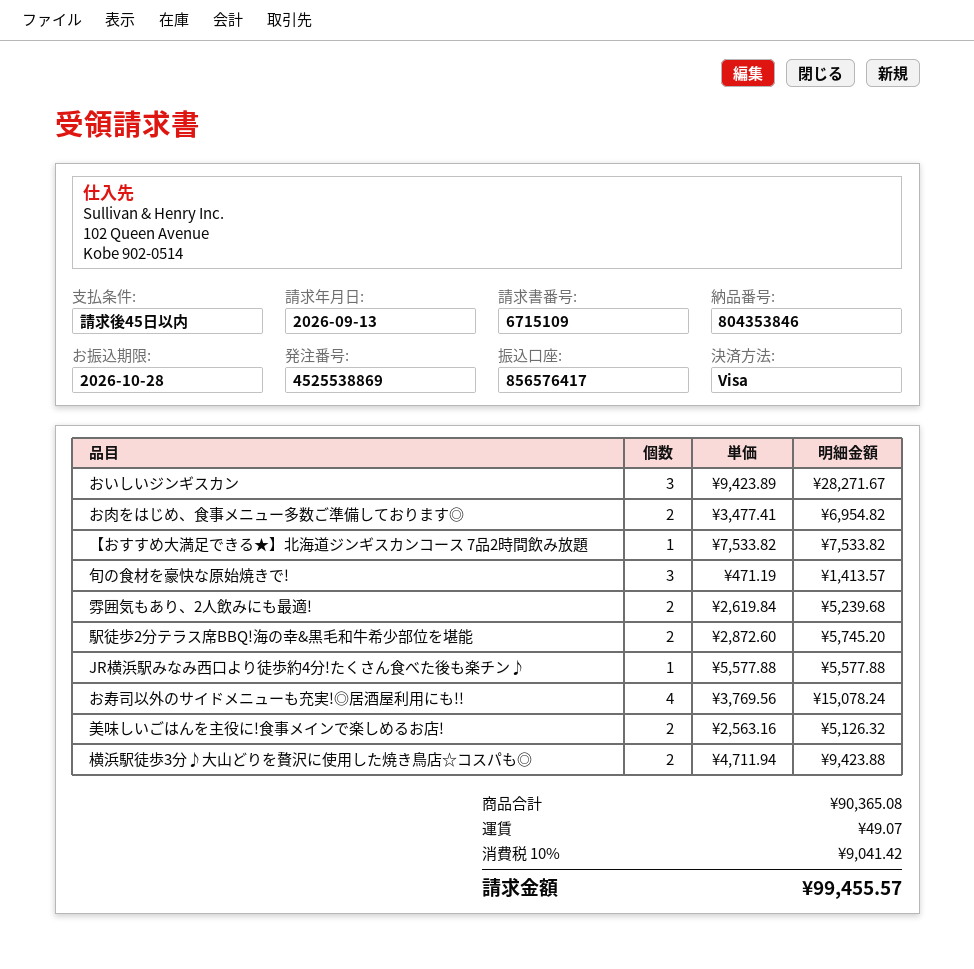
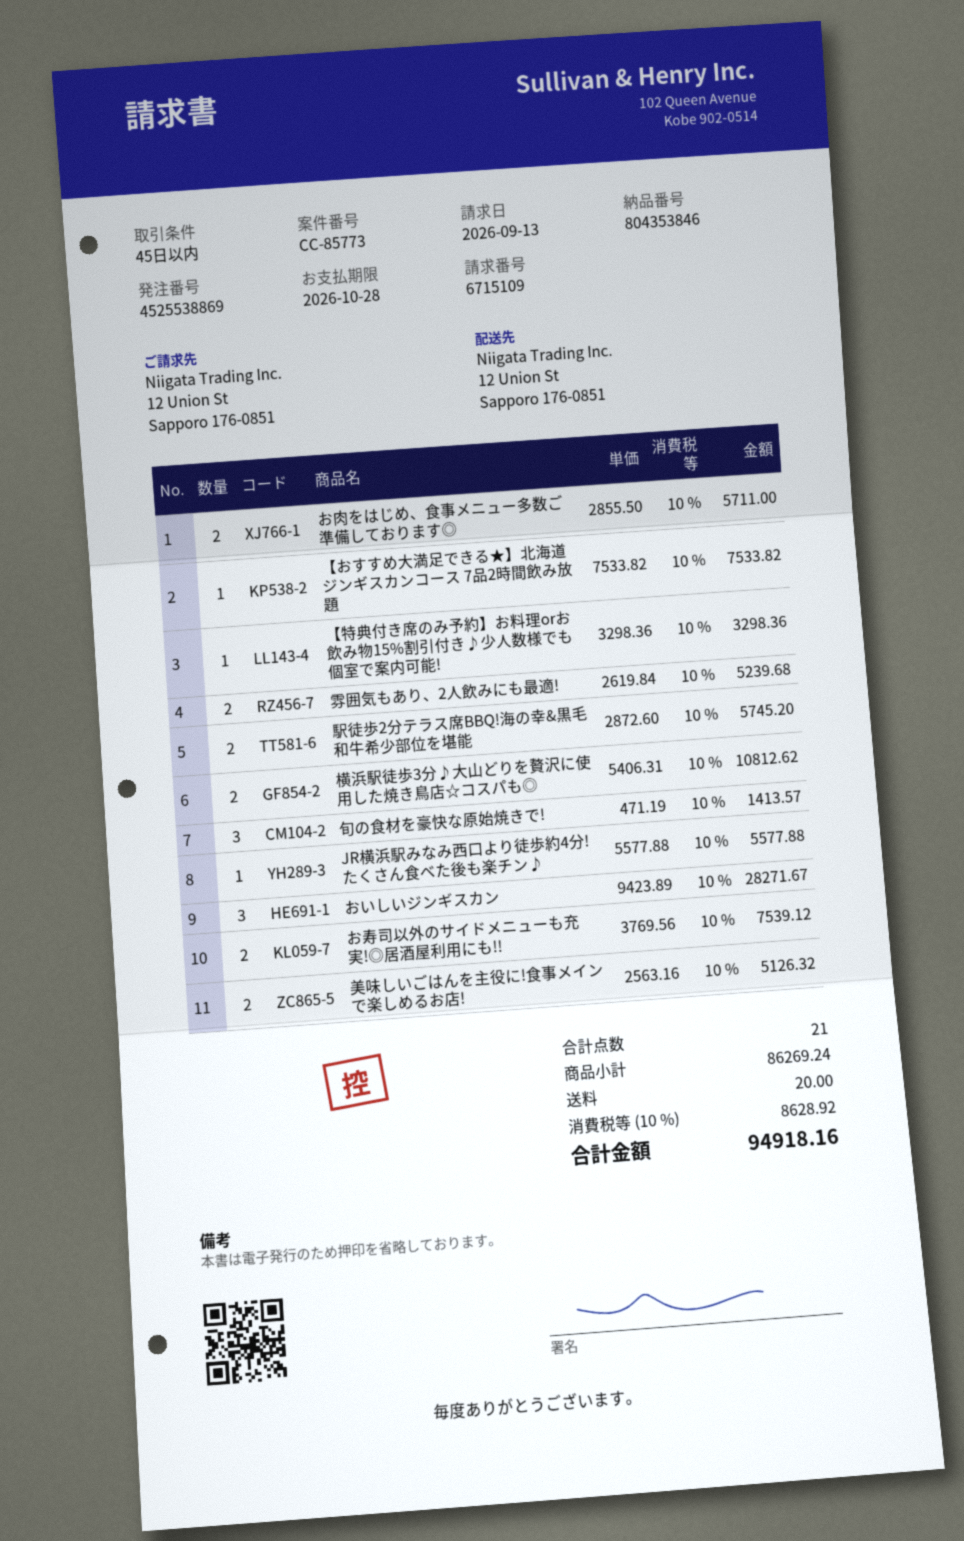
お肉をはじめ、食事メニュー多数ご準備しております◎: 2 x 3477.41 = 6954.82 -> 2 x 2855.50 = 5711.00
お寿司以外のサイドメニューも充実!◎居酒屋利用にも!!: 4 x 3769.56 = 15078.24 -> 2 x 3769.56 = 7539.12
横浜駅徒歩3分♪大山どりを贅沢に使用した焼き鳥店☆コスパも◎: 2 x 4711.94 = 9423.88 -> 2 x 5406.31 = 10812.62
【特典付き席のみ予約】お料理orお飲み物15%割引付き♪少人数様でも個室で案内可能!: none -> 1 x 3298.36 = 3298.36
subtotal: 90365.08 -> 86269.24
shipping: 49.07 -> 20.00
tax: 10% = 9041.42 -> 10% = 8628.92
total: 99455.57 -> 94918.16

